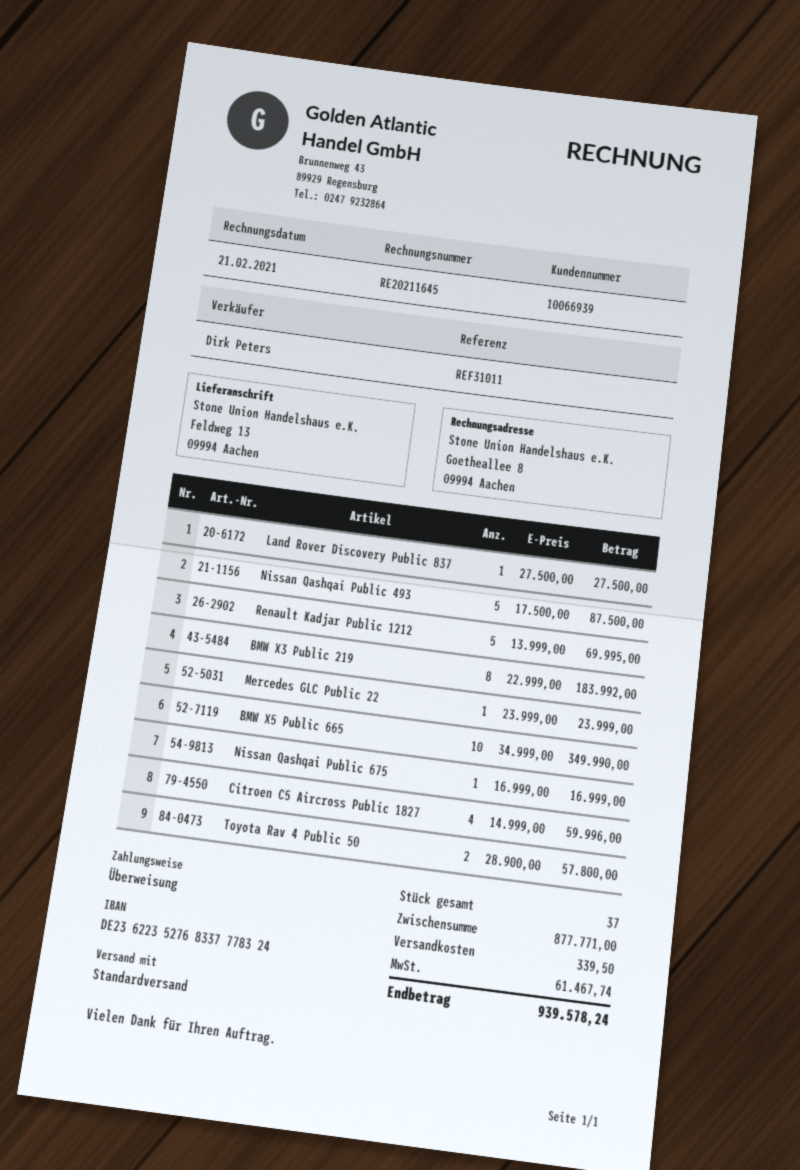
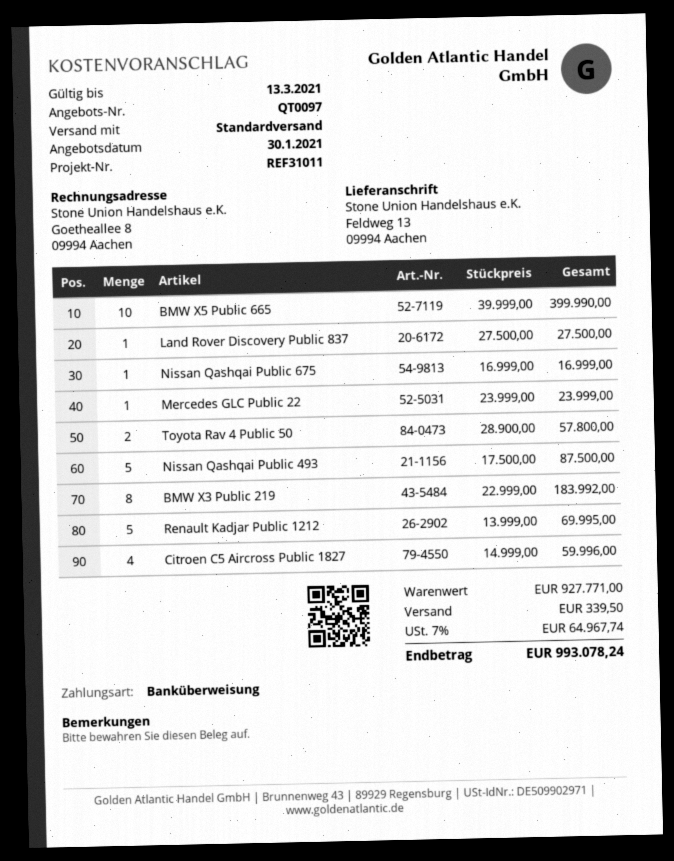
BMW X5 Public 665: 10 x 34999.00 = 349990.00 -> 10 x 39999.00 = 399990.00
subtotal: 877771.00 -> 927771.00
tax: 61467.74 -> 64967.74
total: 939578.24 -> 993078.24

